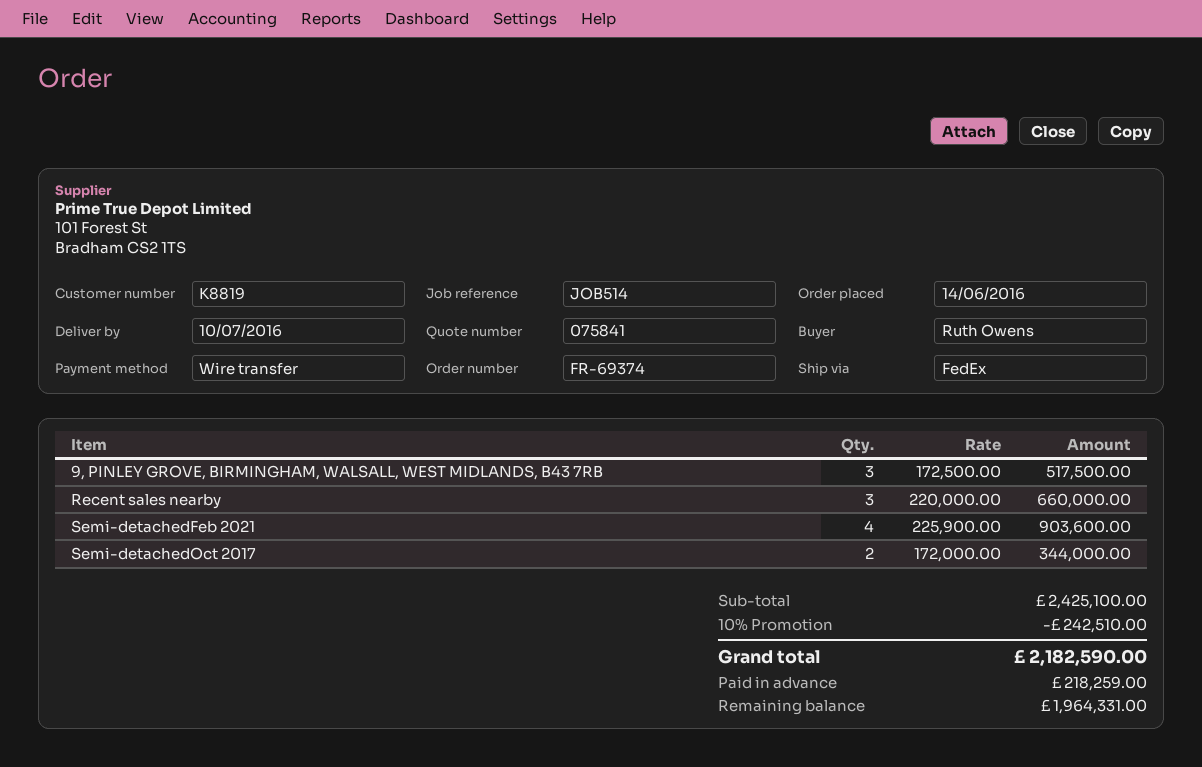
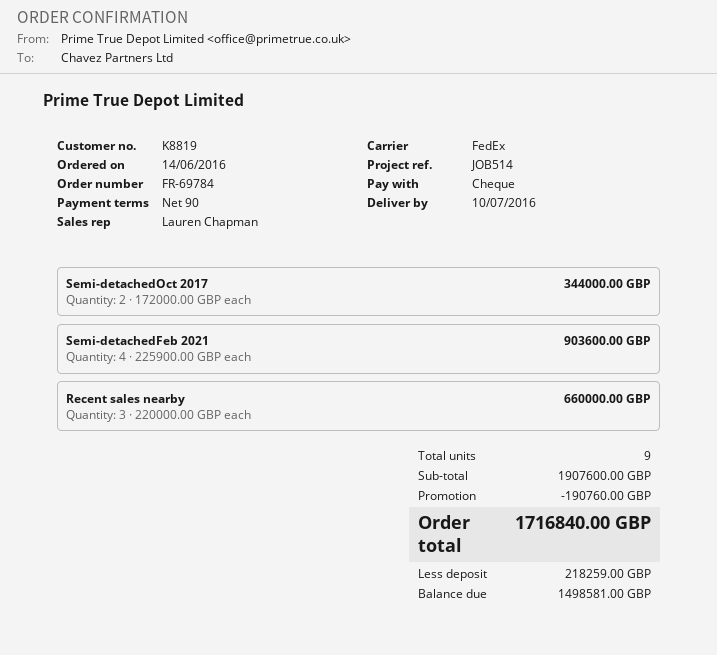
order number: FR-69374 -> FR-69784
payment method: bank transfer -> cheque
9, PINLEY GROVE, BIRMINGHAM, WALSALL, WEST MIDLANDS, B43 7RB: 3 x 172500.00 = 517500.00 -> none
subtotal: 2425100.00 -> 1907600.00
discount: 242510.00 -> 190760.00
total: 2182590.00 -> 1716840.00
balance: 1964331.00 -> 1498581.00

